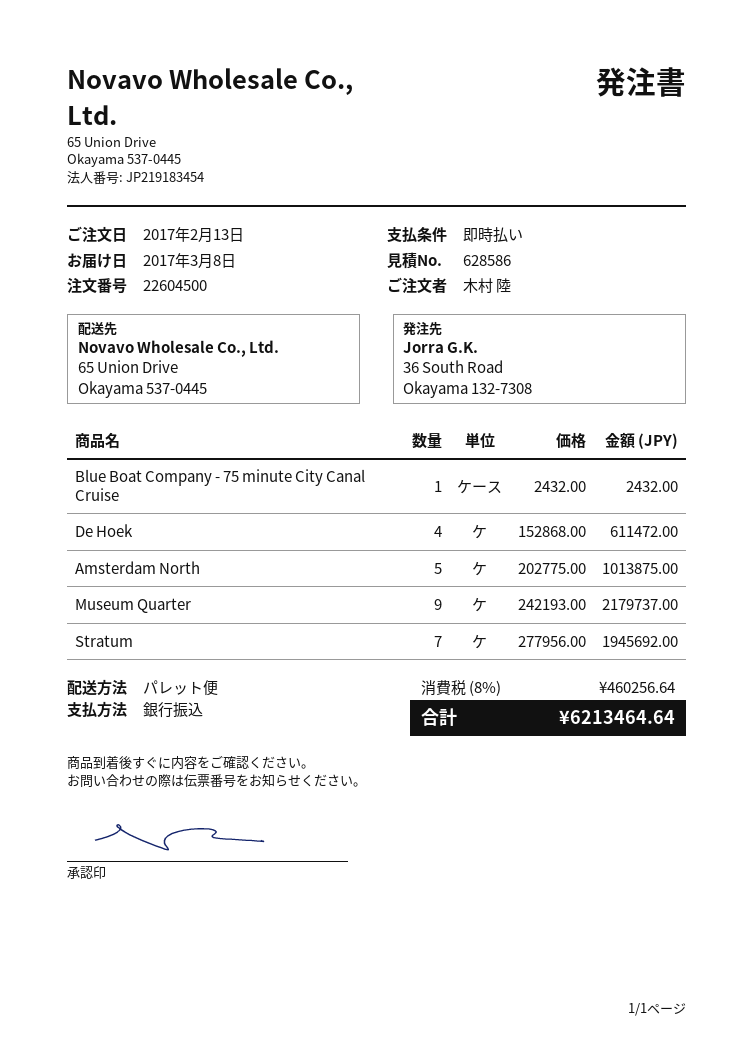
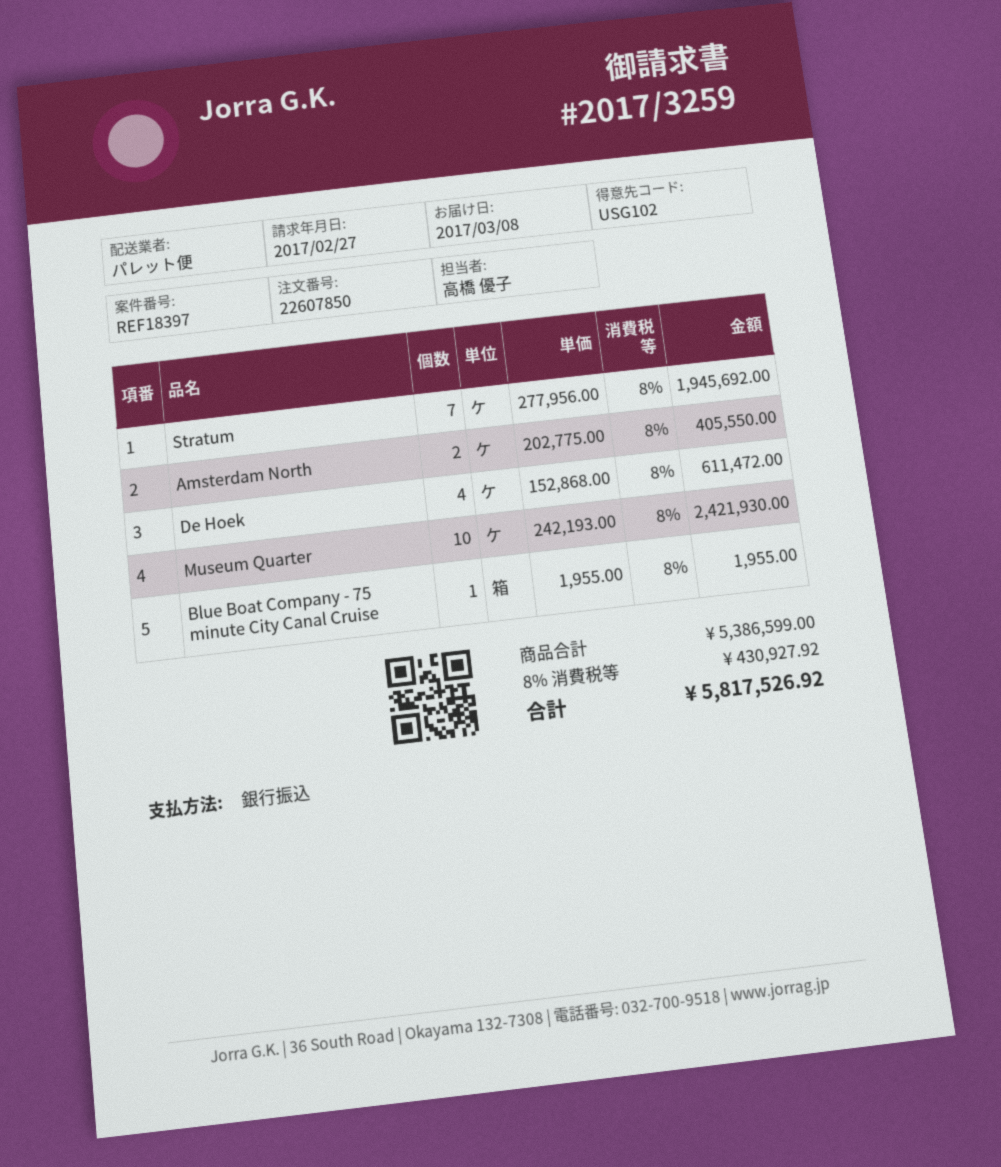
order number: 22604500 -> 22607850
Blue Boat Company - 75 minute City Canal Cruise: 1 x 2432.00 = 2432.00 -> 1 x 1955.00 = 1955.00
Amsterdam North: 5 x 202775.00 = 1013875.00 -> 2 x 202775.00 = 405550.00
Museum Quarter: 9 x 242193.00 = 2179737.00 -> 10 x 242193.00 = 2421930.00
tax: 8% = 460256.64 -> 8% = 430927.92
total: 6213464.64 -> 5817526.92

